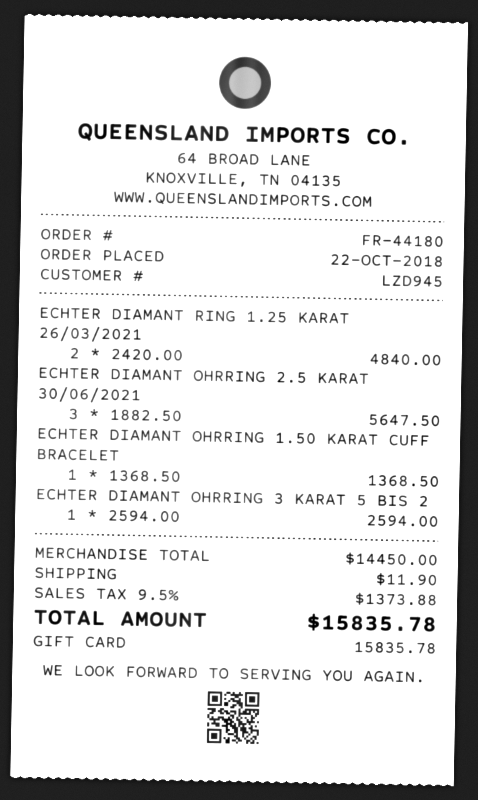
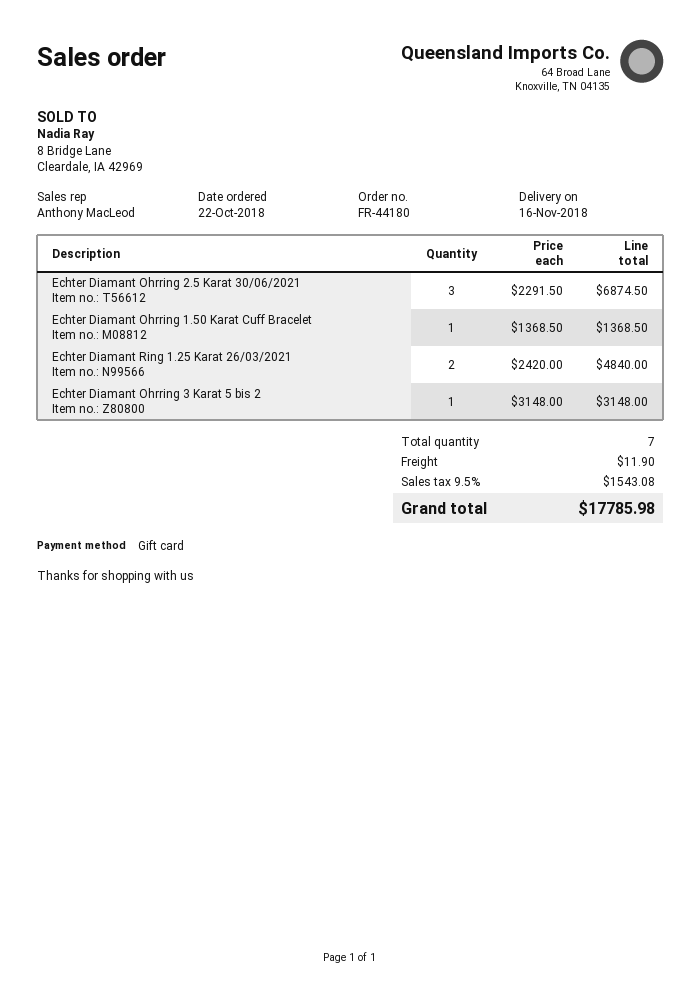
ECHTER DIAMANT OHRRING 2.5 KARAT 30/06/2021: 3 x 1882.50 = 5647.50 -> 3 x 2291.50 = 6874.50
ECHTER DIAMANT OHRRING 3 KARAT 5 BIS 2: 1 x 2594.00 = 2594.00 -> 1 x 3148.00 = 3148.00
tax: 9.5% = 1373.88 -> 9.5% = 1543.08
total: 15835.78 -> 17785.98

